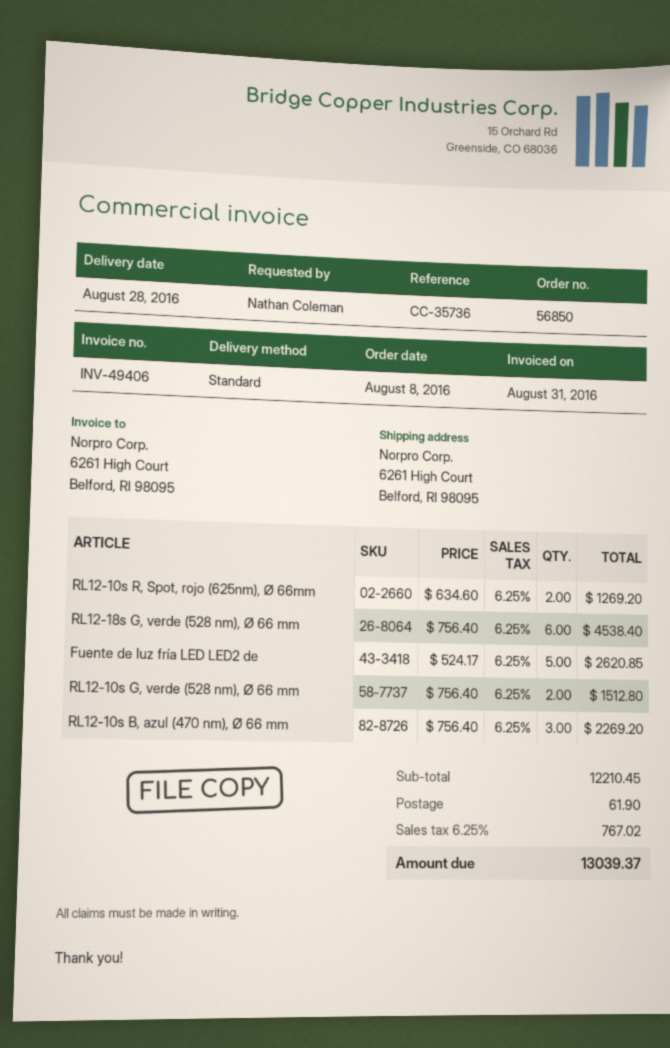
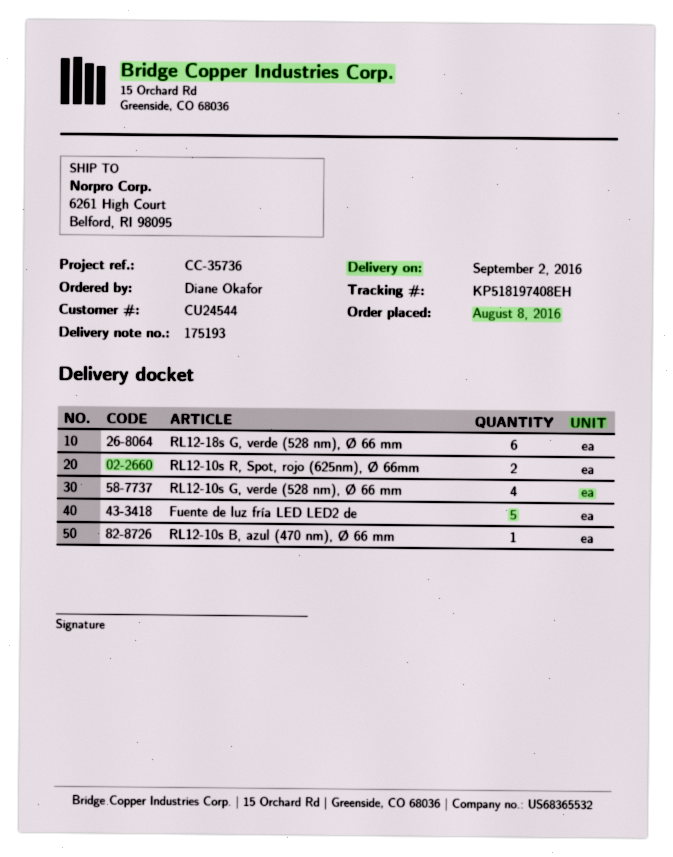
delivery date: 2016-08-28 -> 2016-09-02
ordered by: Nathan Coleman -> Diane Okafor
RL12-10s G, verde (528 nm), Ø 66 mm: 2 -> 4
RL12-10s B, azul (470 nm), Ø 66 mm: 3 -> 1

